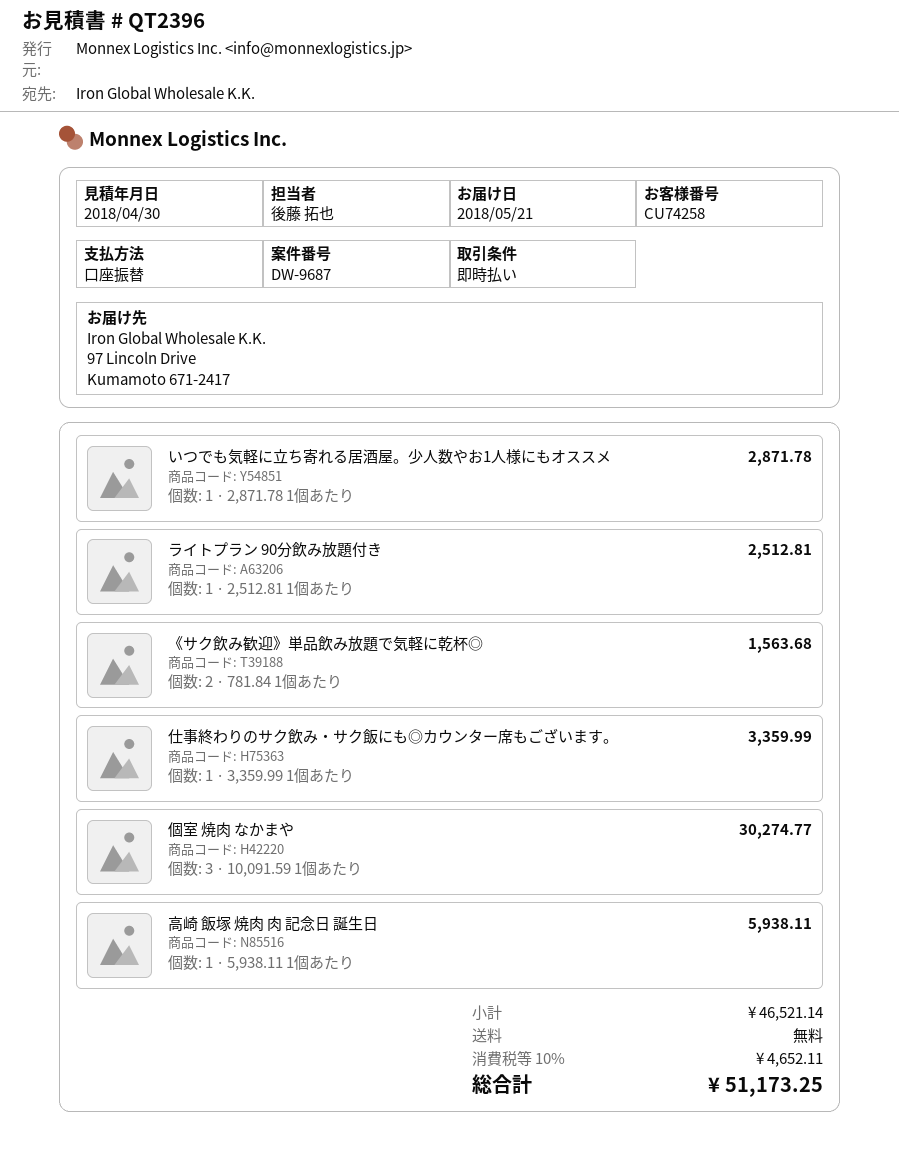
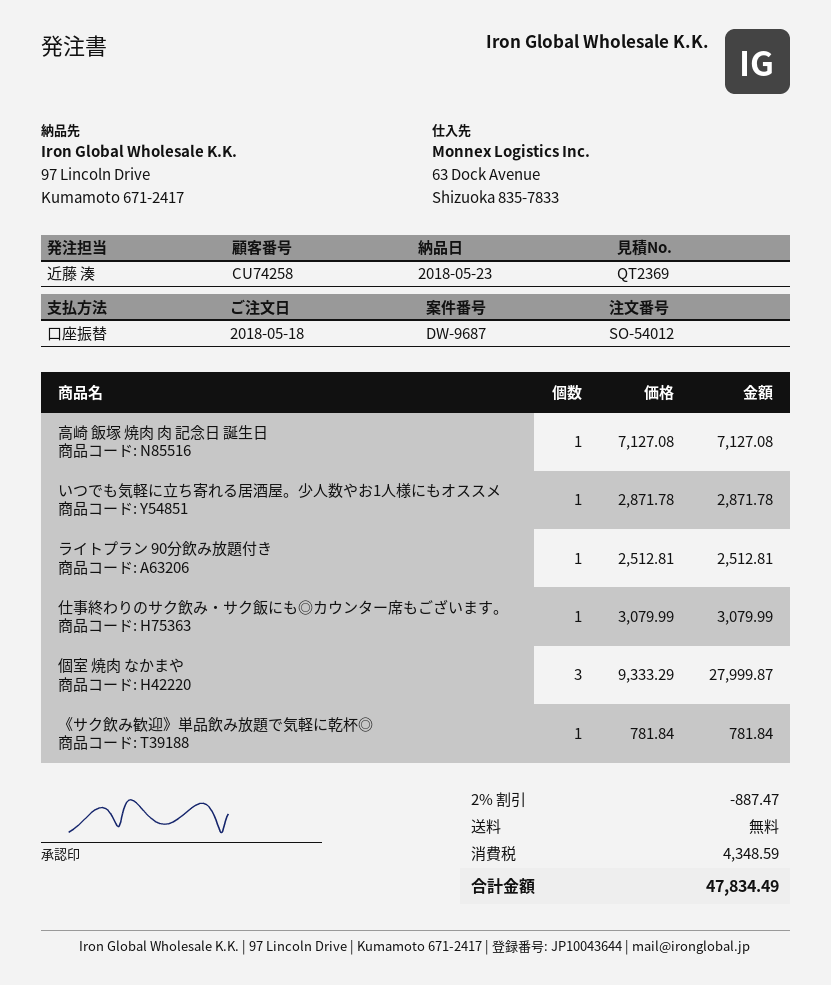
quote number: QT2396 -> QT2369
delivery date: 2018-05-21 -> 2018-05-23
《サク飲み歓迎》単品飲み放題で気軽に乾杯◎: 2 x 781.84 = 1563.68 -> 1 x 781.84 = 781.84
仕事終わりのサク飲み・サク飯にも◎カウンター席もございます。: 1 x 3359.99 = 3359.99 -> 1 x 3079.99 = 3079.99
個室 焼肉 なかまや: 3 x 10091.59 = 30274.77 -> 3 x 9333.29 = 27999.87
高崎 飯塚 焼肉 肉 記念日 誕生日: 1 x 5938.11 = 5938.11 -> 1 x 7127.08 = 7127.08
discount: none -> 2% = 887.47
tax: 4652.11 -> 4348.59
total: 51173.25 -> 47834.49

